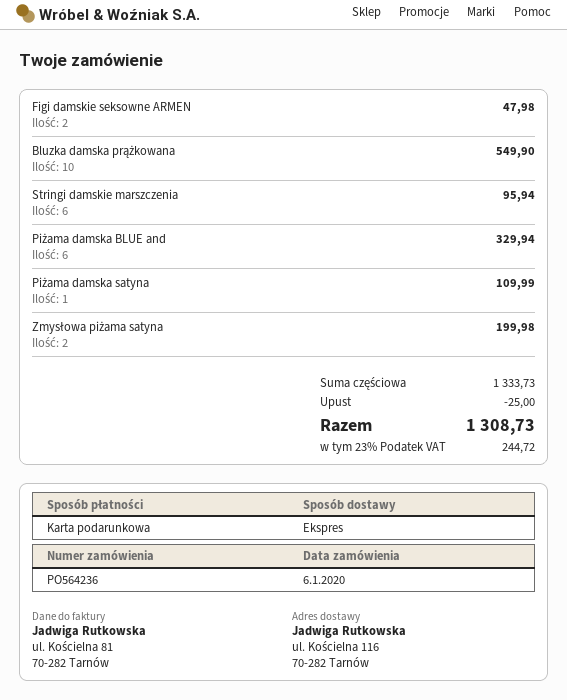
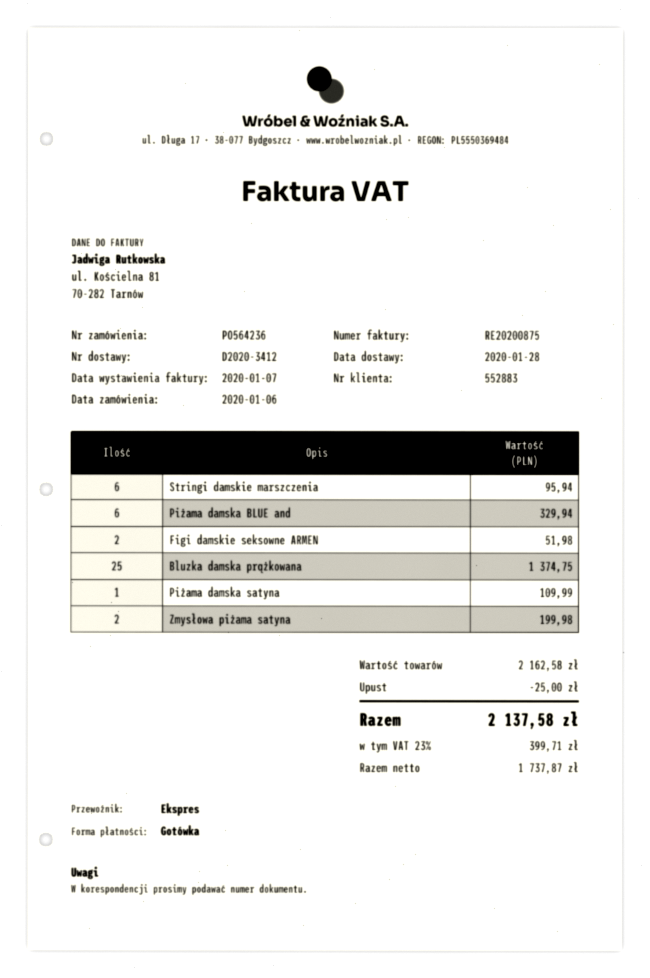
payment method: gift card -> cash
Figi damskie seksowne ARMEN: 2 for 47.98 -> 2 for 51.98
Bluzka damska prążkowana: 10 for 549.90 -> 25 for 1374.75
subtotal: 1333.73 -> 2162.58
tax: 23% = 244.72 -> 23% = 399.71
total: 1308.73 -> 2137.58

